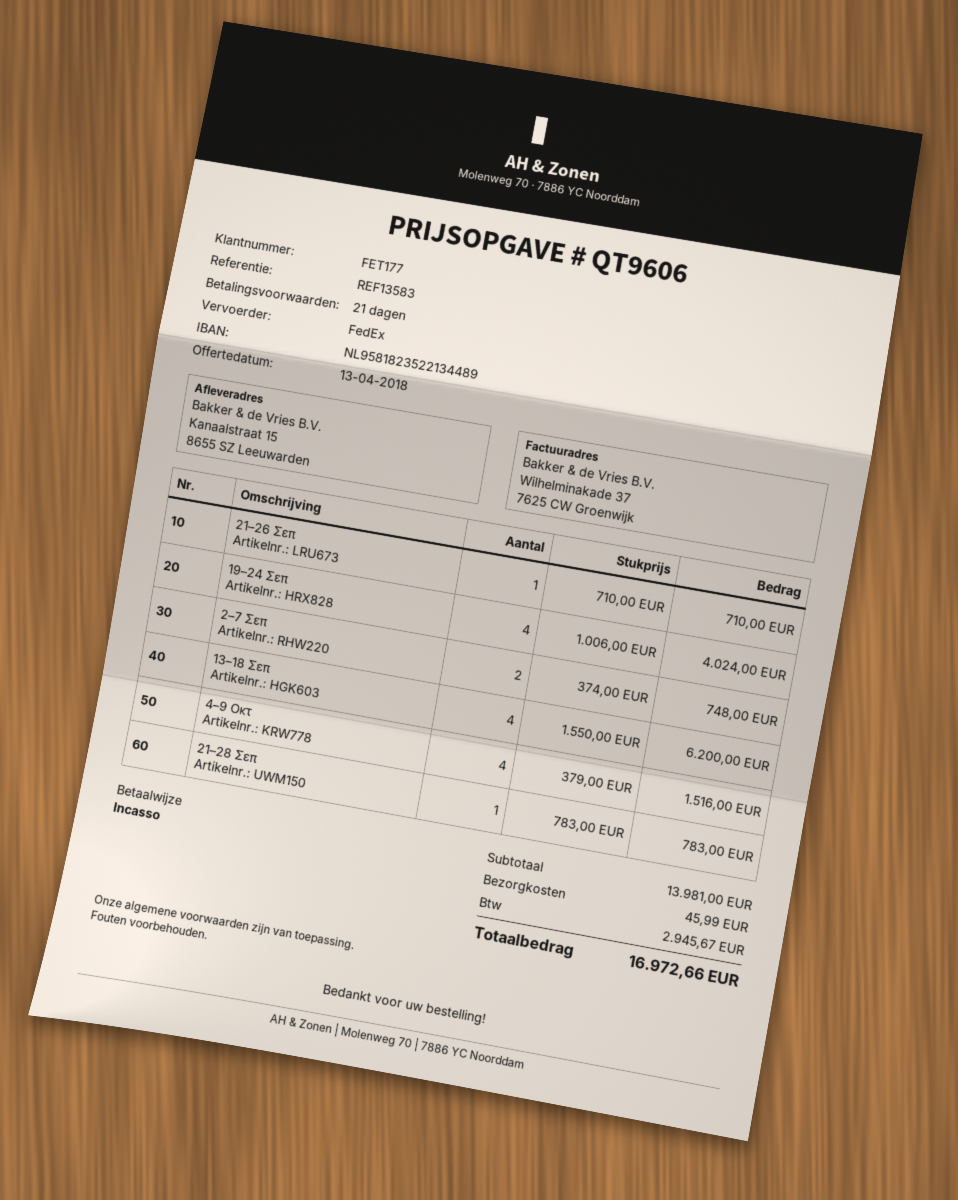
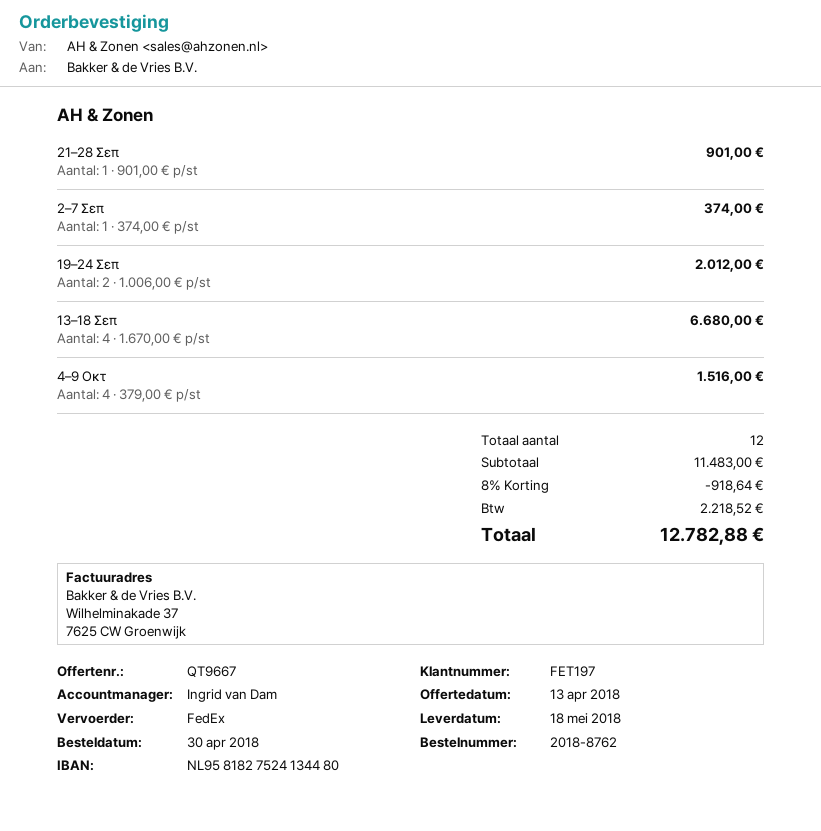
quote number: QT9606 -> QT9667
customer number: FET177 -> FET197
bank account: NL9581823522134489 -> NL9581827524134480
21–26 Σεπ: 1 x 710.00 = 710.00 -> none
19–24 Σεπ: 4 x 1006.00 = 4024.00 -> 2 x 1006.00 = 2012.00
2–7 Σεπ: 2 x 374.00 = 748.00 -> 1 x 374.00 = 374.00
13–18 Σεπ: 4 x 1550.00 = 6200.00 -> 4 x 1670.00 = 6680.00
21–28 Σεπ: 1 x 783.00 = 783.00 -> 1 x 901.00 = 901.00
subtotal: 13981.00 -> 11483.00
discount: none -> 8% = 918.64
shipping: 45.99 -> none
tax: 2945.67 -> 2218.52
total: 16972.66 -> 12782.88

